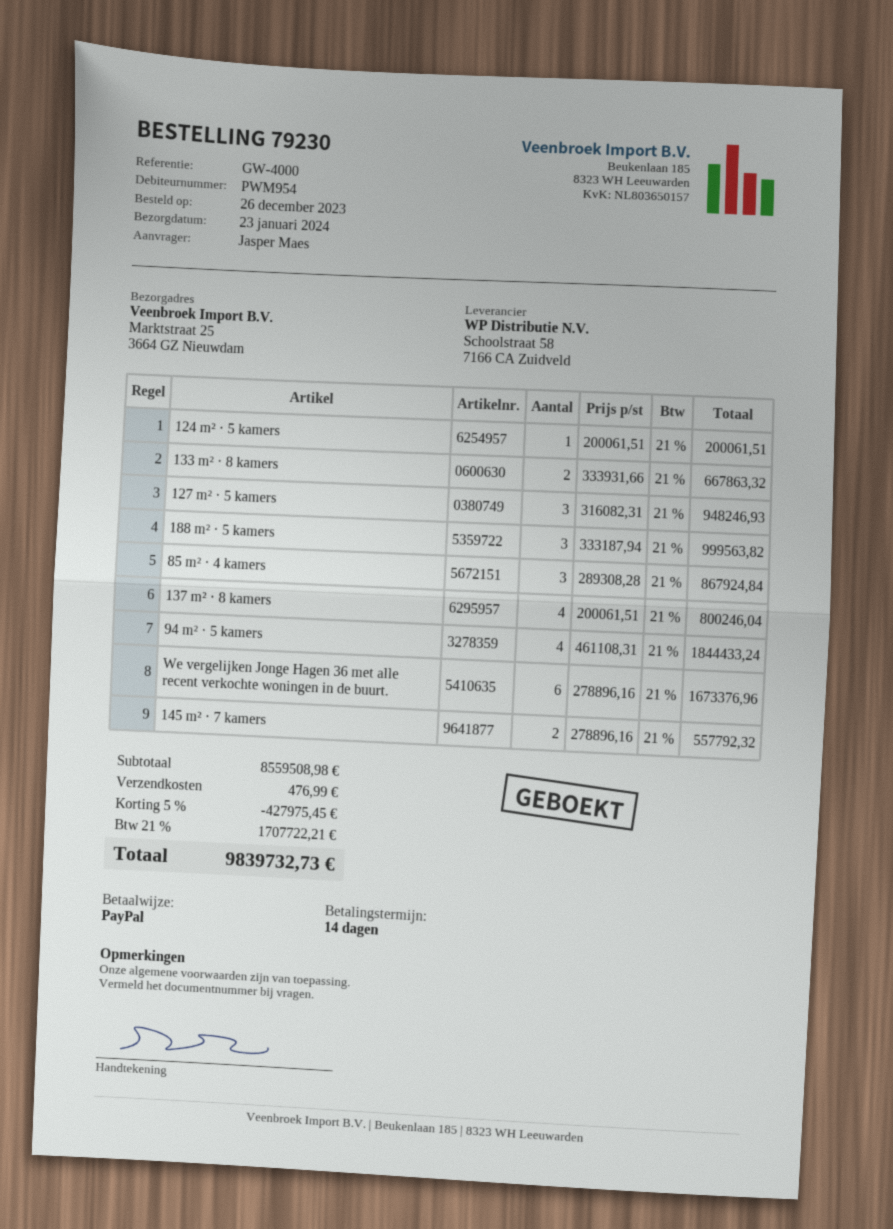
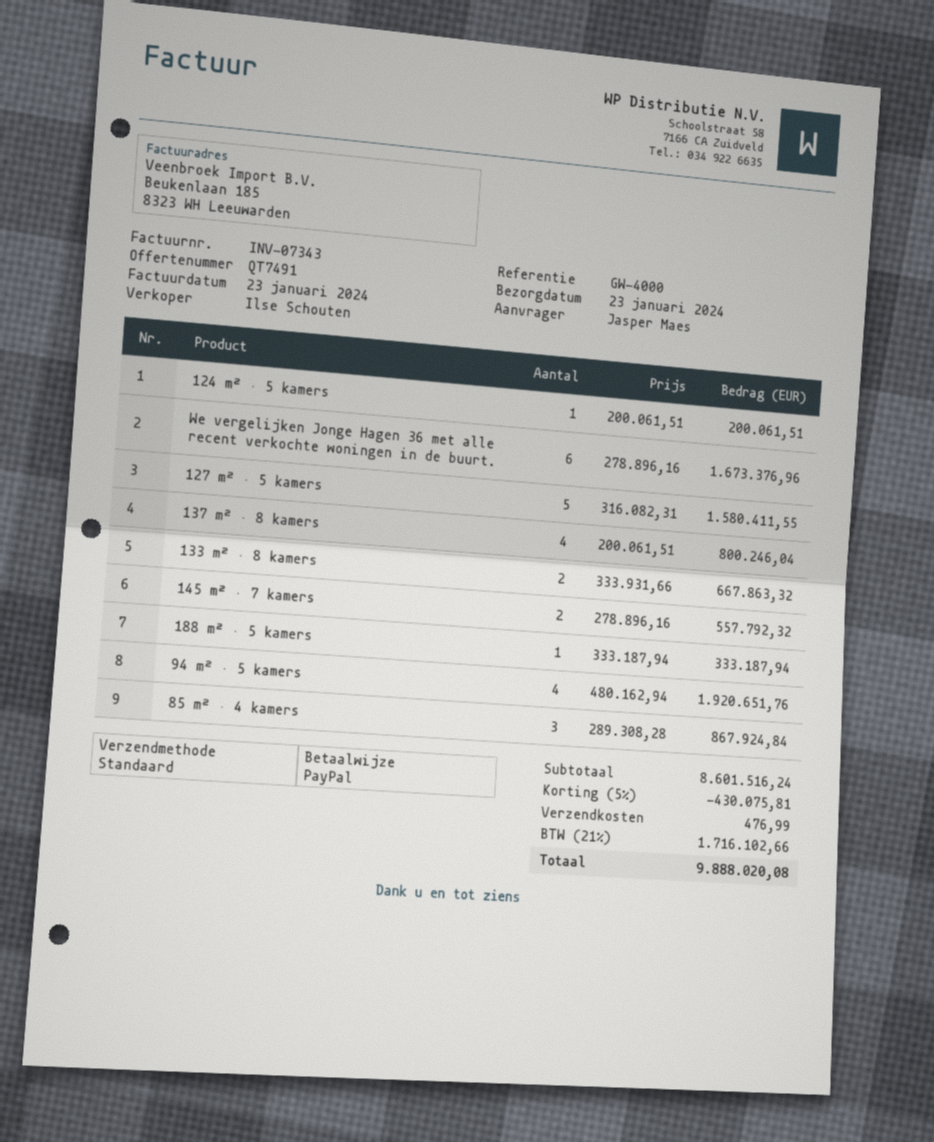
127 m² · 5 kamers: 3 x 316082.31 = 948246.93 -> 5 x 316082.31 = 1580411.55
188 m² · 5 kamers: 3 x 333187.94 = 999563.82 -> 1 x 333187.94 = 333187.94
94 m² · 5 kamers: 4 x 461108.31 = 1844433.24 -> 4 x 480162.94 = 1920651.76
subtotal: 8559508.98 -> 8601516.24
discount: 5% = 427975.45 -> 5% = 430075.81
tax: 21% = 1707722.21 -> 21% = 1716102.66
total: 9839732.73 -> 9888020.08

